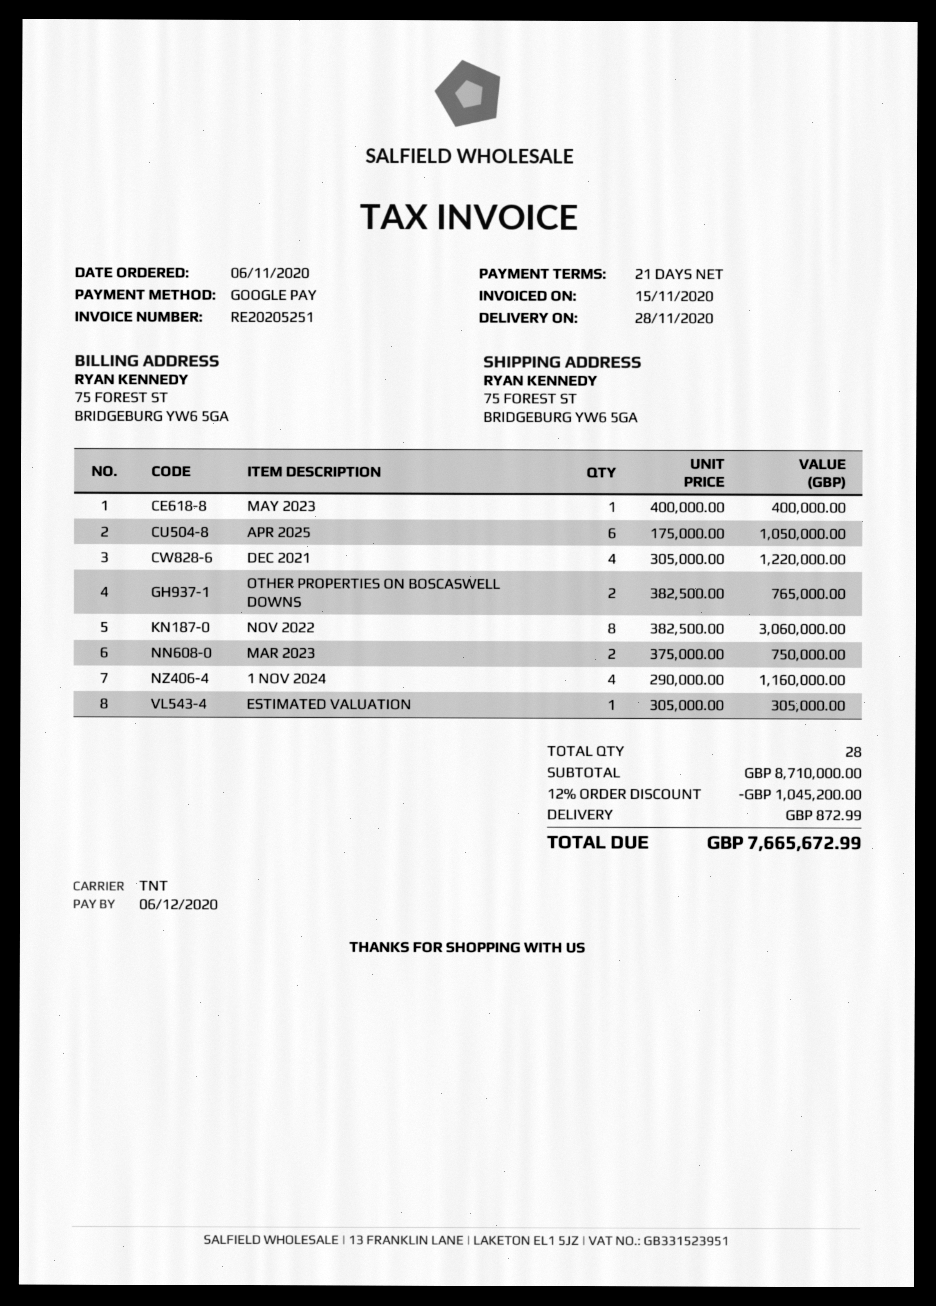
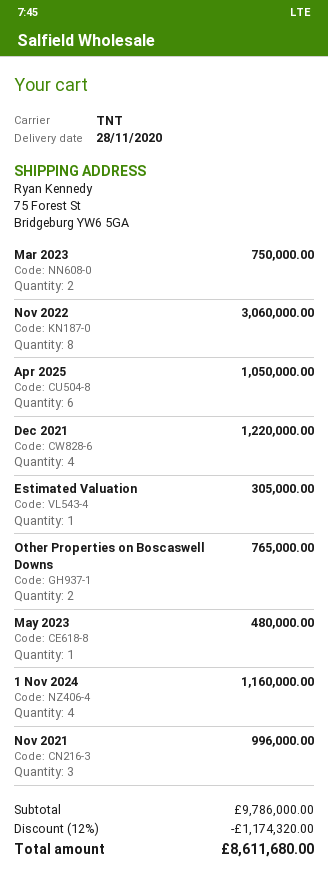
MAY 2023: 1 for 400000.00 -> 1 for 480000.00
Nov 2021: none -> 3 for 996000.00
subtotal: 8710000.00 -> 9786000.00
discount: 12% = 1045200.00 -> 12% = 1174320.00
shipping: 872.99 -> none
total: 7665672.99 -> 8611680.00

